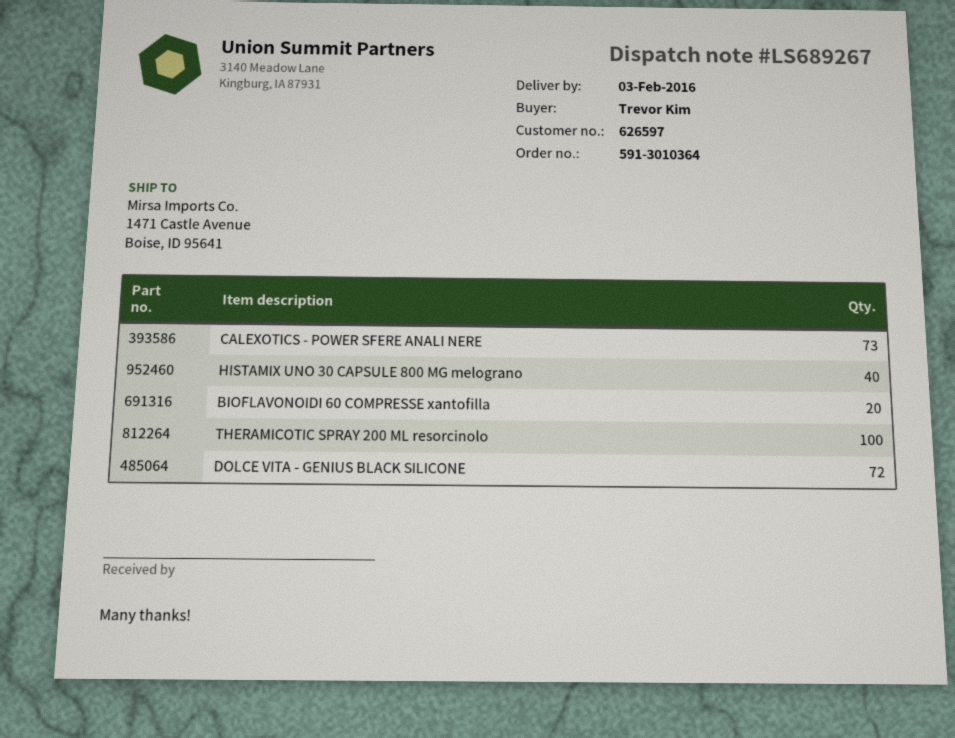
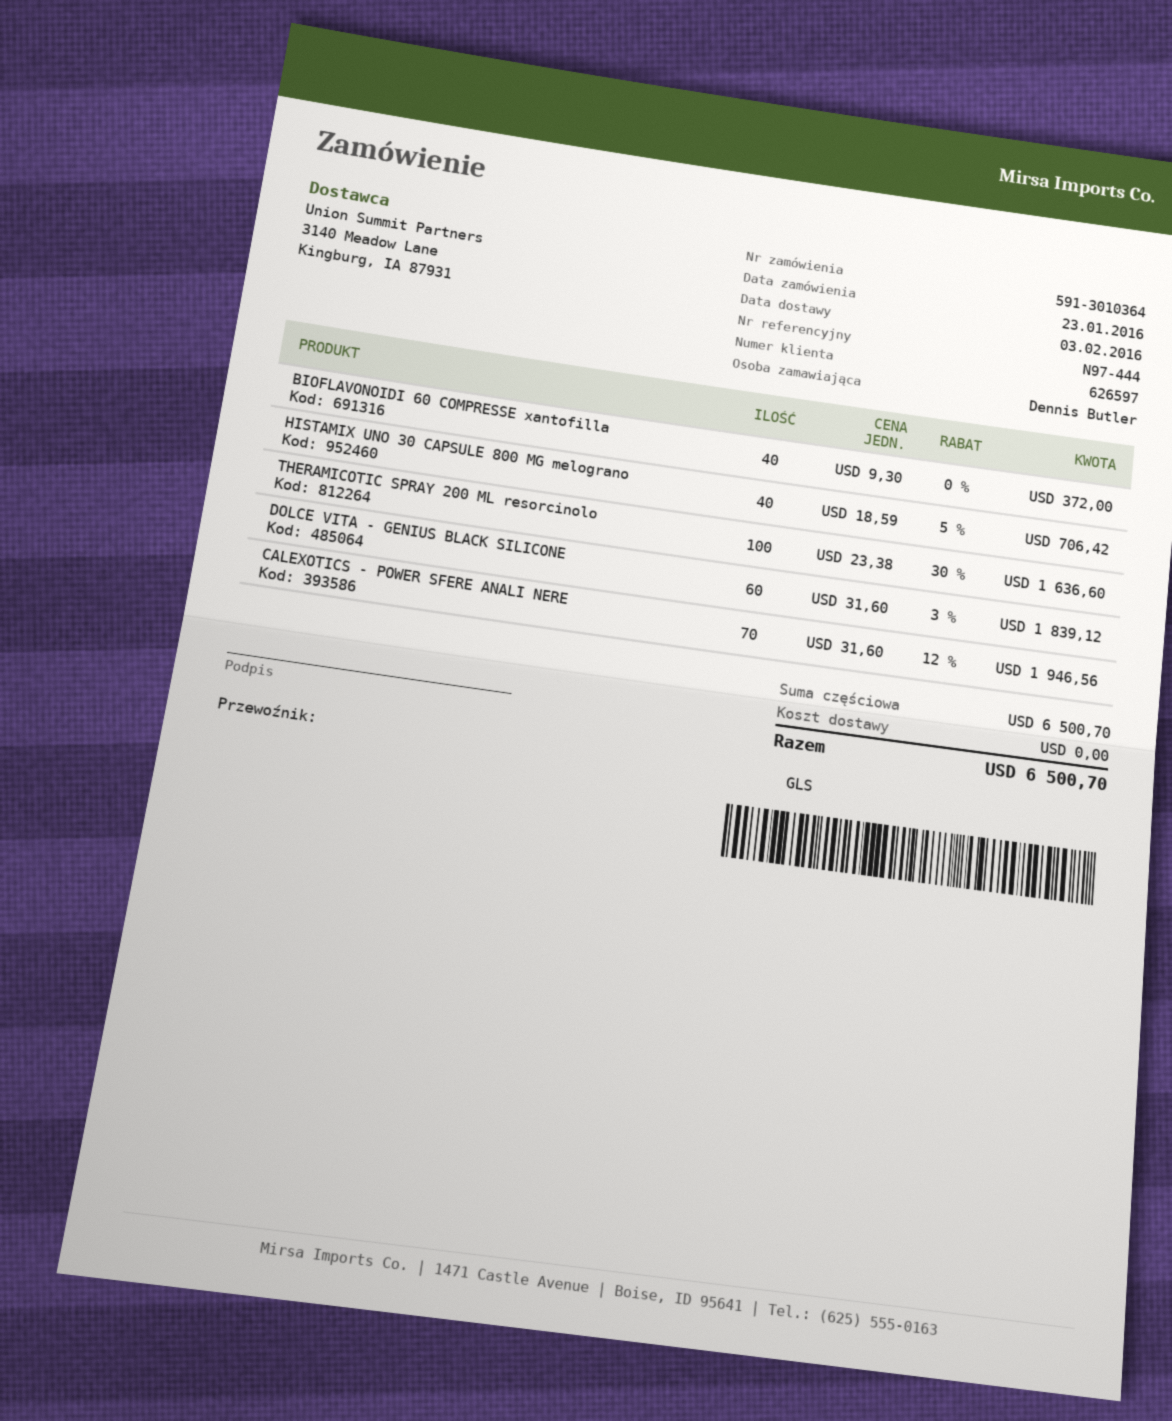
ordered by: Trevor Kim -> Dennis Butler
CALEXOTICS - POWER SFERE ANALI NERE: 73 -> 70
BIOFLAVONOIDI 60 COMPRESSE xantofilla: 20 -> 40
DOLCE VITA - GENIUS BLACK SILICONE: 72 -> 60

